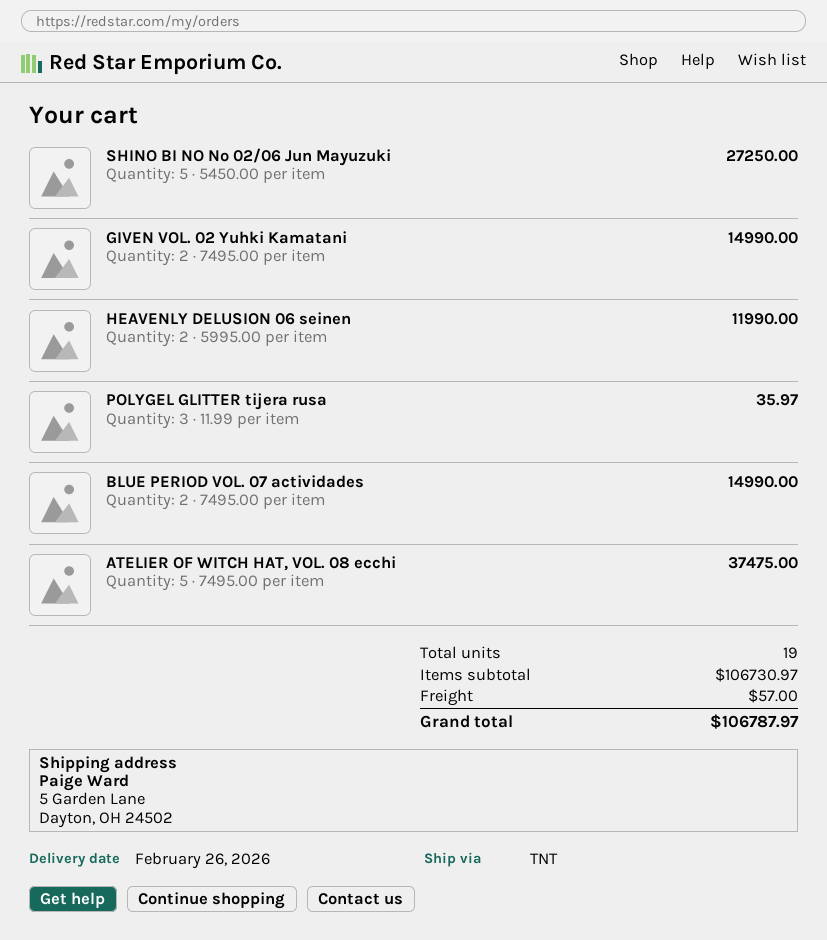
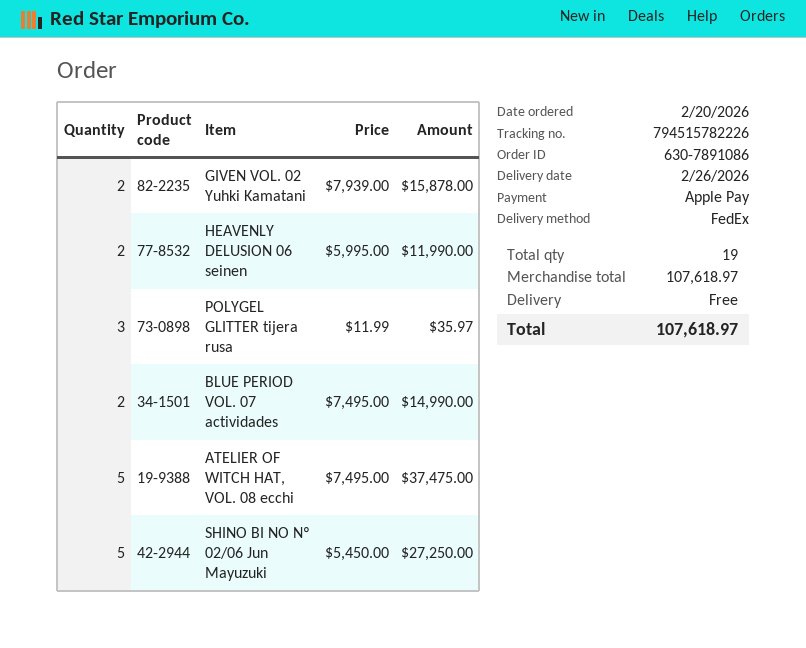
shipping method: TNT -> FedEx
GIVEN VOL. 02 Yuhki Kamatani: 2 x 7495.00 = 14990.00 -> 2 x 7939.00 = 15878.00
subtotal: 106730.97 -> 107618.97
shipping: 57.00 -> 0.00
total: 106787.97 -> 107618.97

